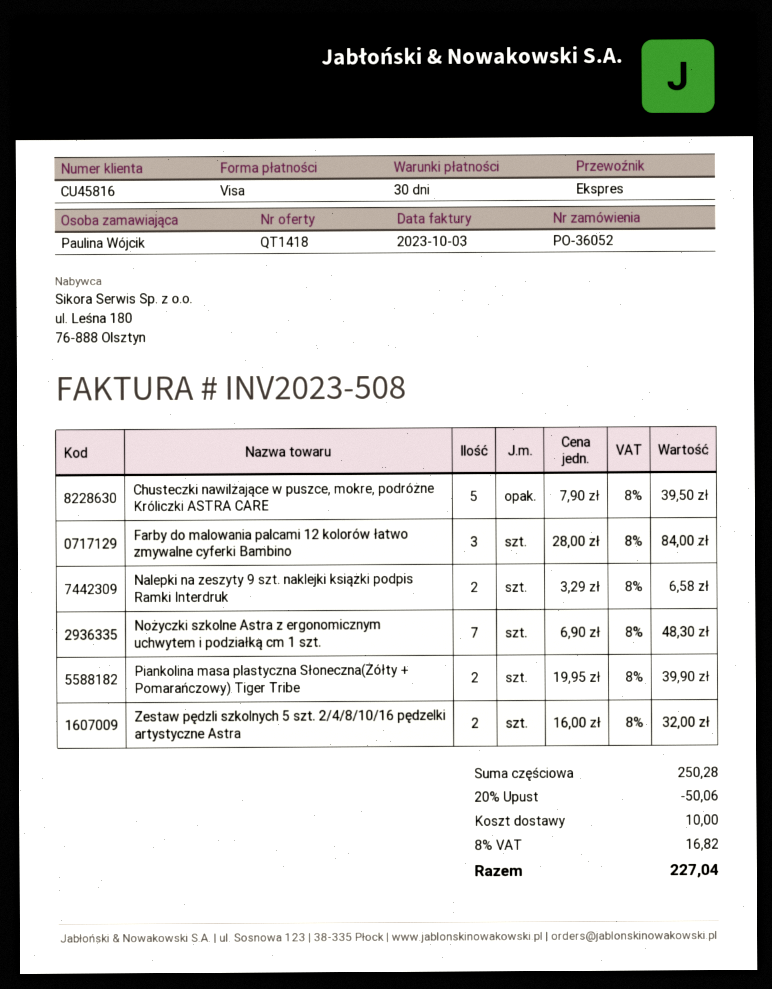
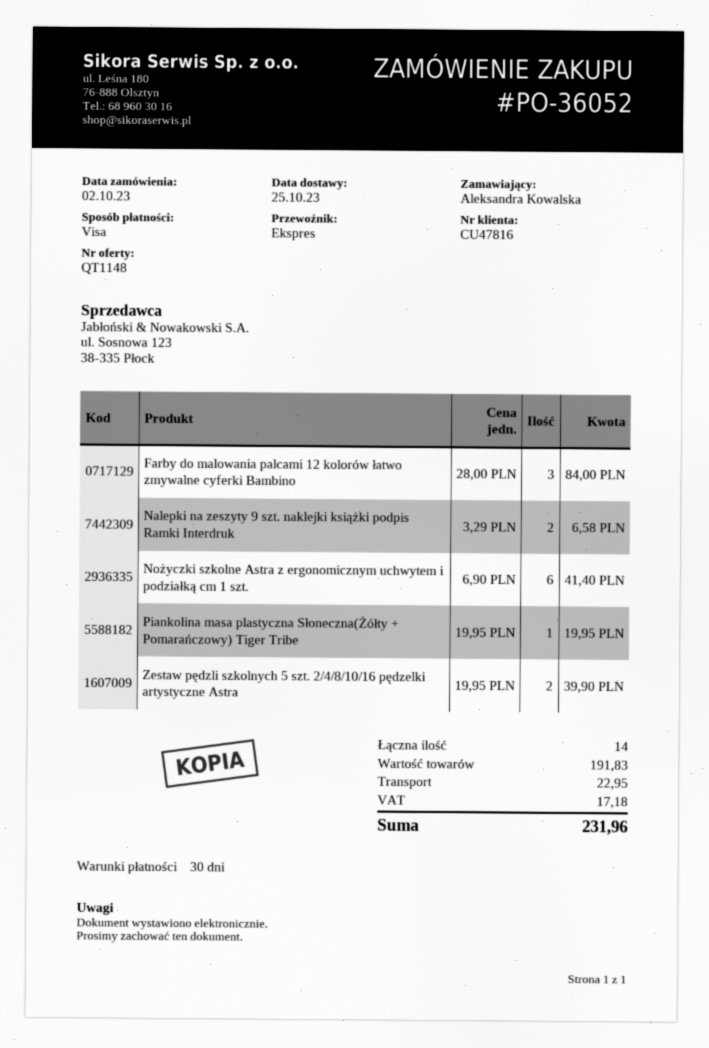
quote number: QT1418 -> QT1148
customer number: CU45816 -> CU47816
ordered by: Paulina Wójcik -> Aleksandra Kowalska
Chusteczki nawilżające w puszce, mokre, podróżne Króliczki ASTRA CARE: 5 x 7.90 = 39.50 -> none
Nożyczki szkolne Astra z ergonomicznym uchwytem i podziałką cm 1 szt.: 7 x 6.90 = 48.30 -> 6 x 6.90 = 41.40
Piankolina masa plastyczna Słoneczna(Żółty + Pomarańczowy) Tiger Tribe: 2 x 19.95 = 39.90 -> 1 x 19.95 = 19.95
Zestaw pędzli szkolnych 5 szt. 2/4/8/10/16 pędzelki artystyczne Astra: 2 x 16.00 = 32.00 -> 2 x 19.95 = 39.90
subtotal: 250.28 -> 191.83
discount: 20% = 50.06 -> none
shipping: 10.00 -> 22.95
tax: 16.82 -> 17.18
total: 227.04 -> 231.96

